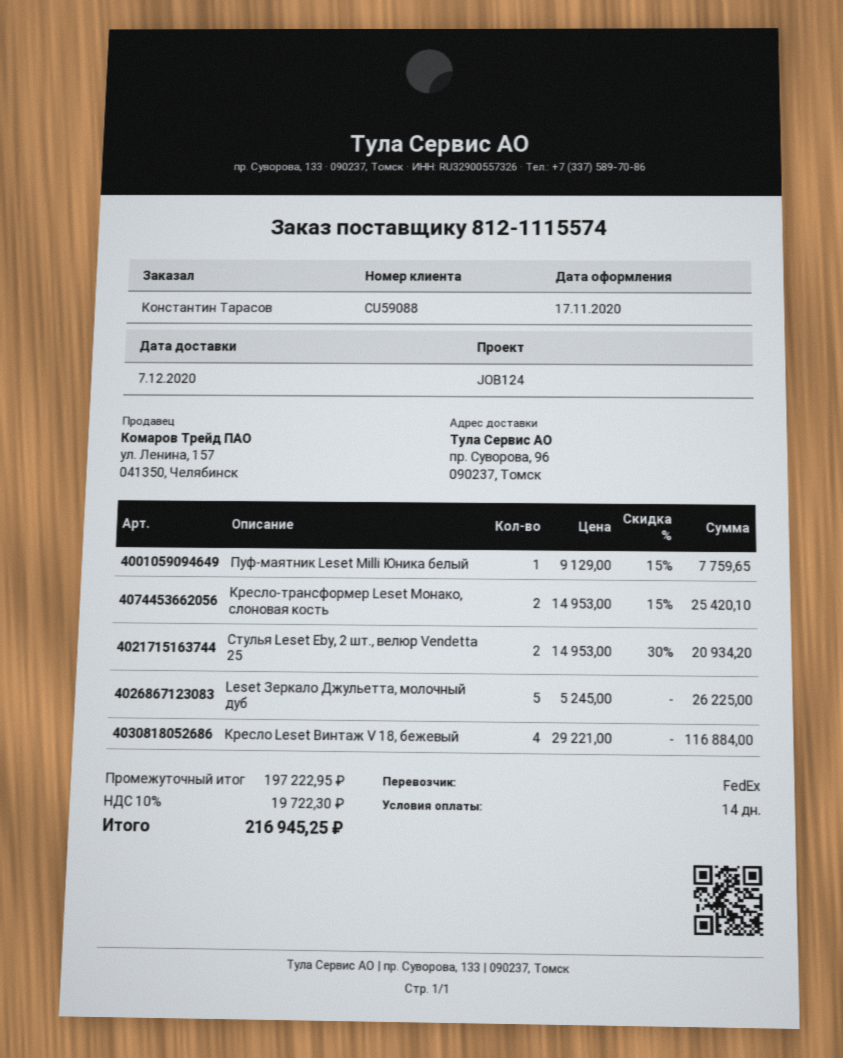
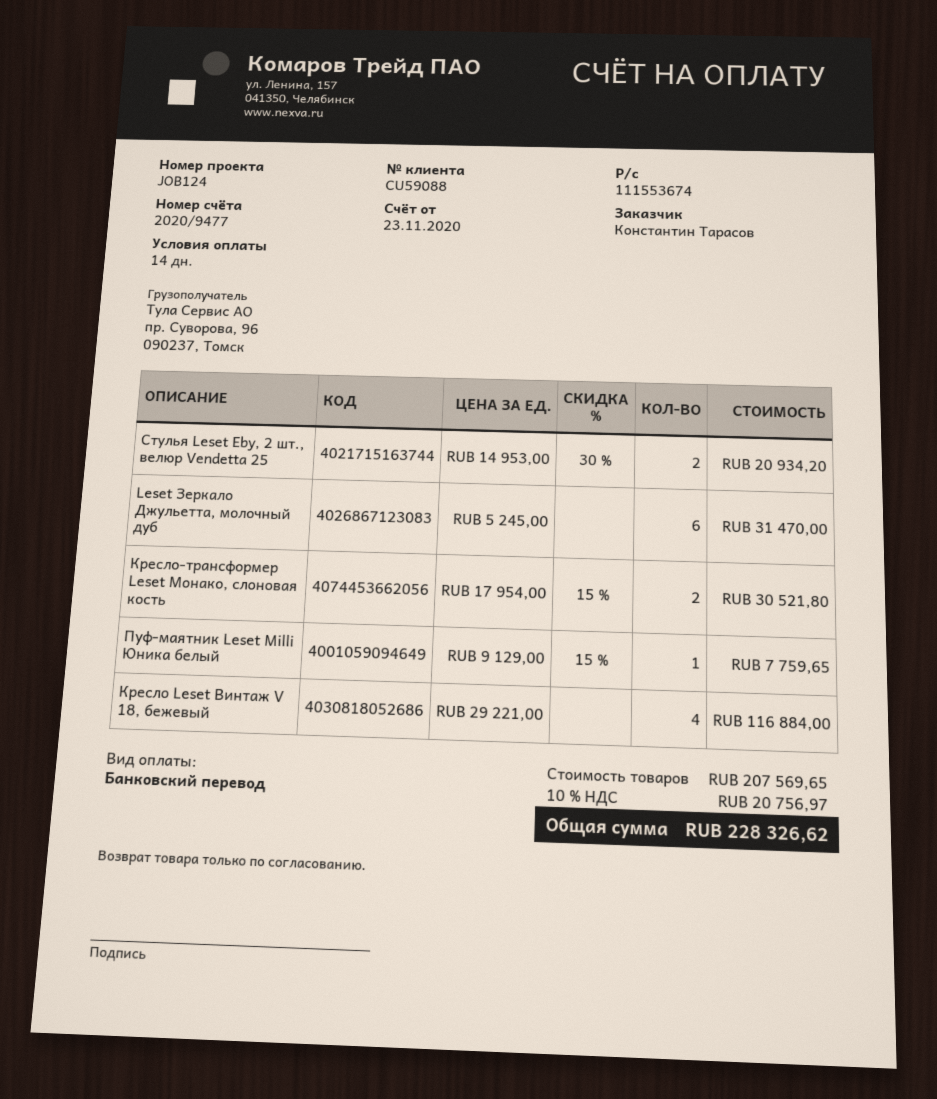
Кресло-трансформер Leset Монако, слоновая кость: 2 x 14953.00 - 15% = 25420.10 -> 2 x 17954.00 - 15% = 30521.80
Leset Зеркало Джульетта, молочный дуб: 5 x 5245.00 = 26225.00 -> 6 x 5245.00 = 31470.00
subtotal: 197222.95 -> 207569.65
tax: 10% = 19722.30 -> 10% = 20756.97
total: 216945.25 -> 228326.62

